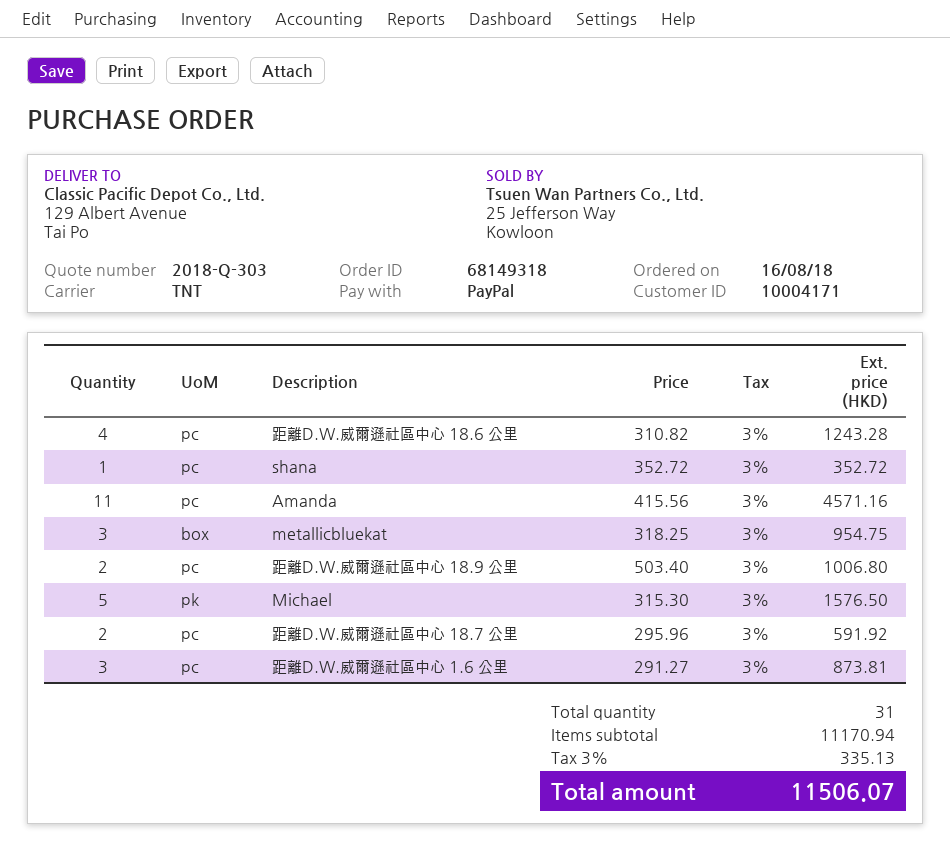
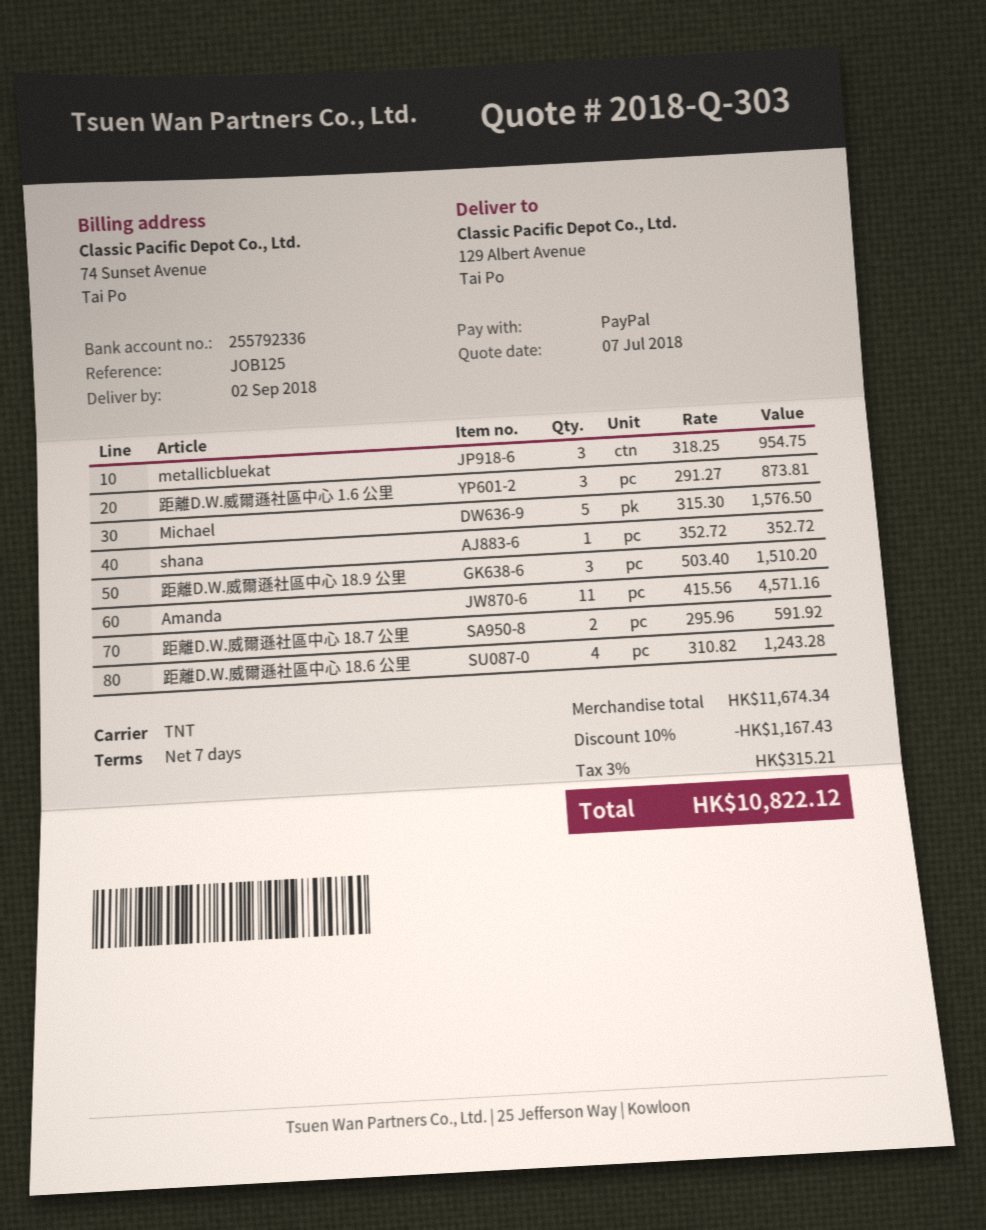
距離D.W.威爾遜社區中心 18.9 公里: 2 x 503.40 = 1006.80 -> 3 x 503.40 = 1510.20
subtotal: 11170.94 -> 11674.34
discount: none -> 10% = 1167.43
tax: 3% = 335.13 -> 3% = 315.21
total: 11506.07 -> 10822.12

